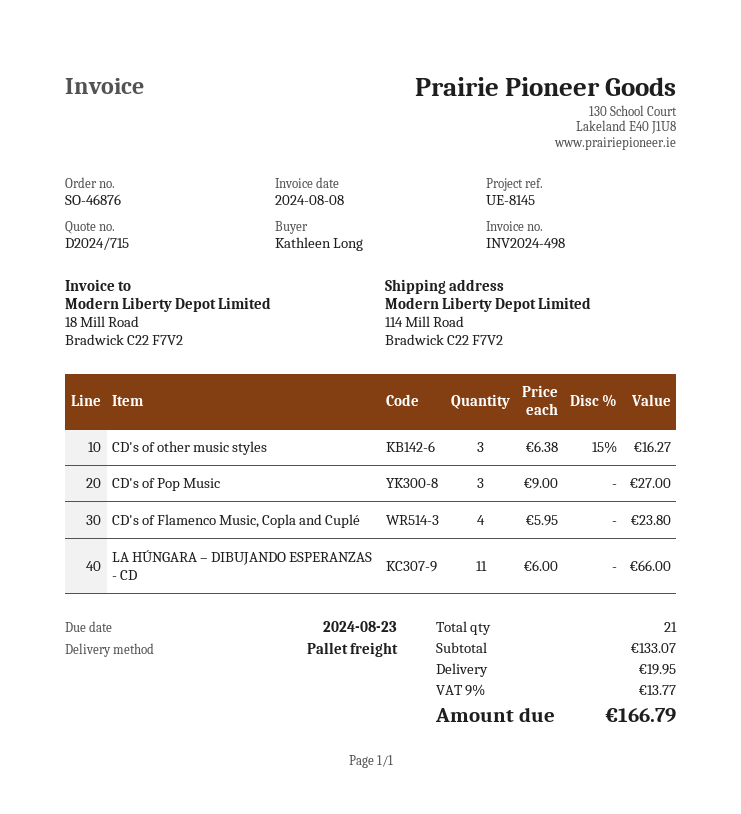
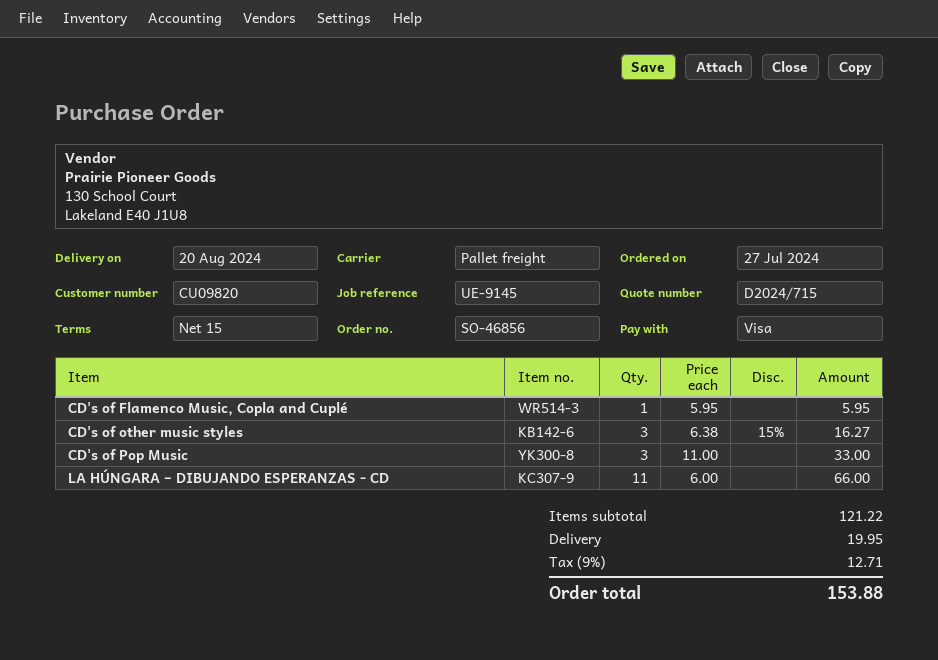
order number: SO-46876 -> SO-46856
reference: UE-8145 -> UE-9145
CD's of Pop Music: 3 x 9.00 = 27.00 -> 3 x 11.00 = 33.00
CD's of Flamenco Music, Copla and Cuplé: 4 x 5.95 = 23.80 -> 1 x 5.95 = 5.95
subtotal: 133.07 -> 121.22
tax: 9% = 13.77 -> 9% = 12.71
total: 166.79 -> 153.88

